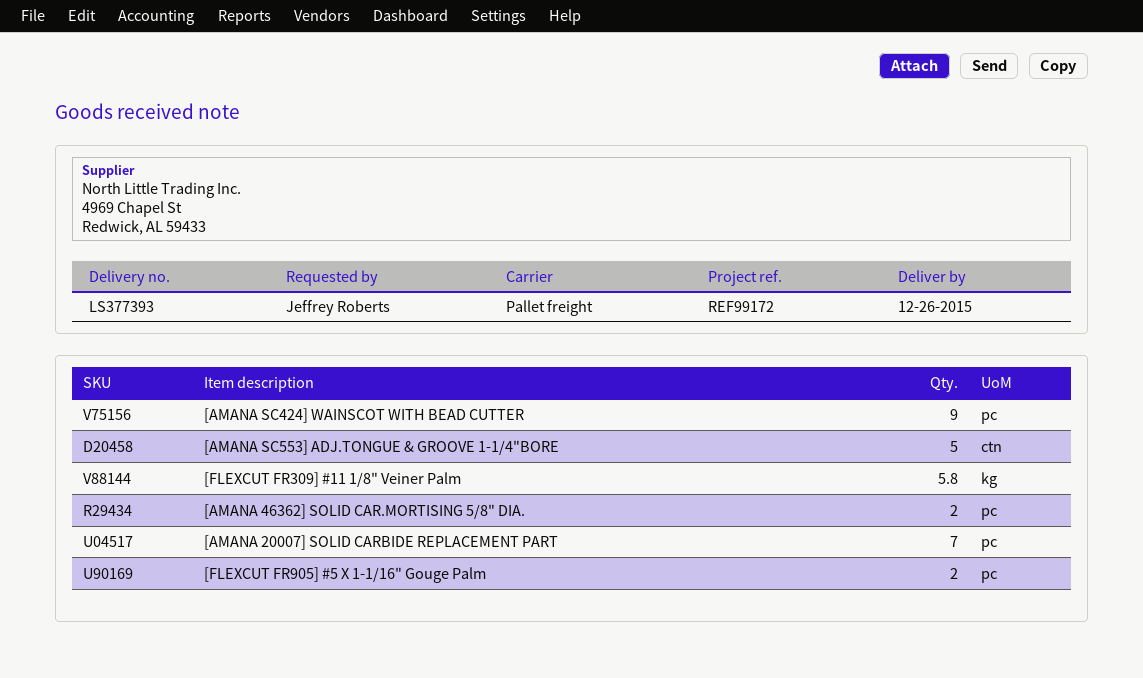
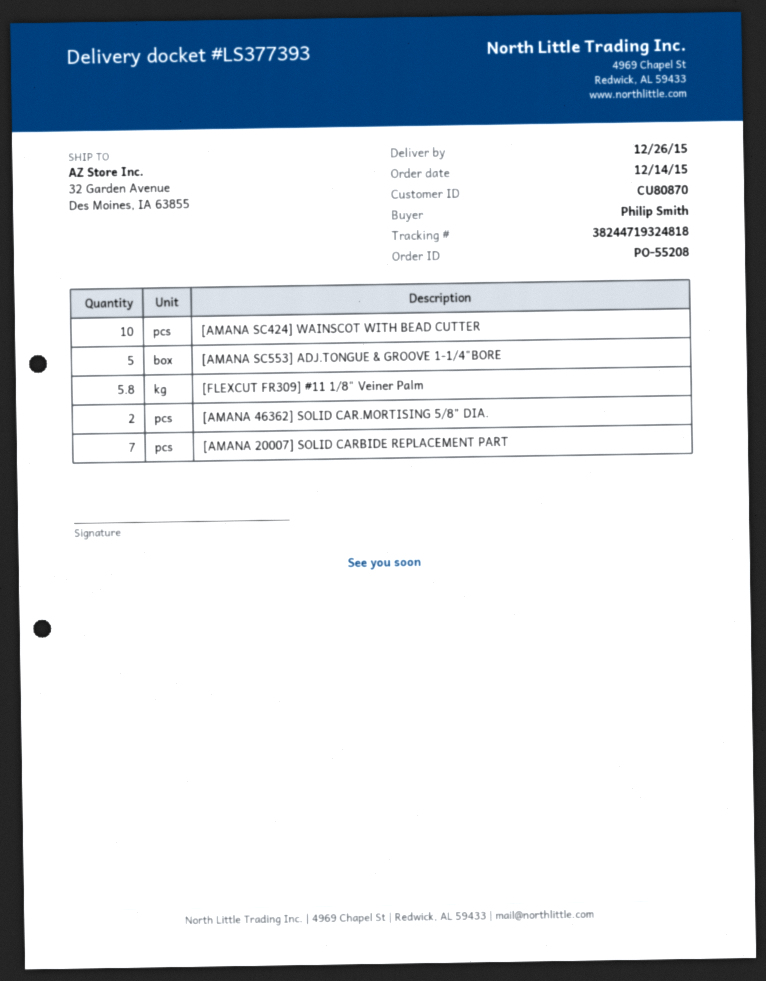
ordered by: Jeffrey Roberts -> Philip Smith
[AMANA SC424] WAINSCOT WITH BEAD CUTTER: 9 -> 10
[FLEXCUT FR905] #5 X 1-1/16" Gouge Palm: 2 -> none

